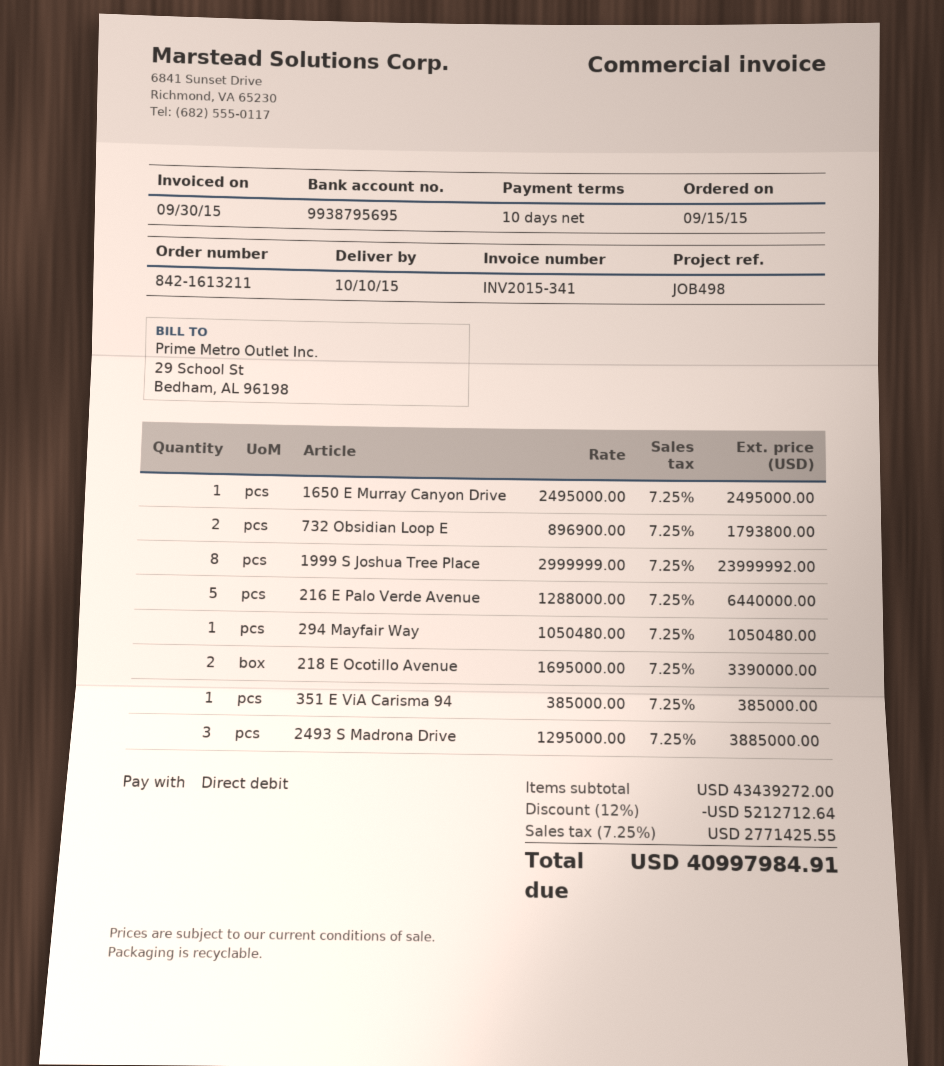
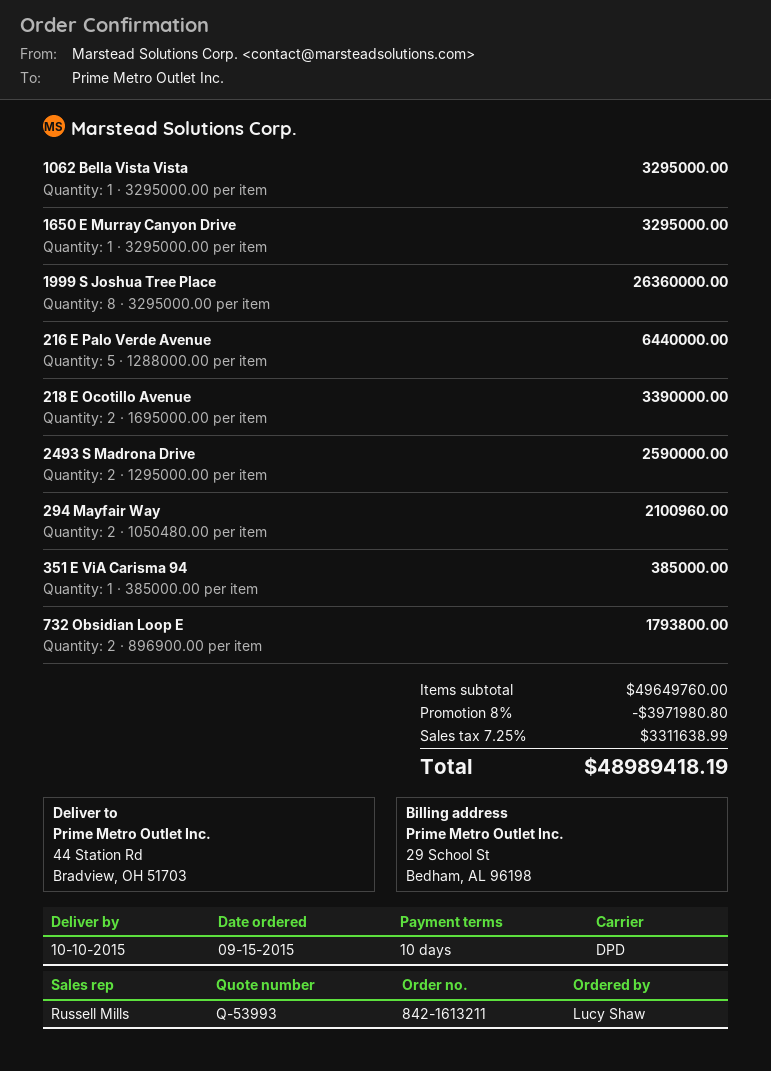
1650 E Murray Canyon Drive: 1 x 2495000.00 = 2495000.00 -> 1 x 3295000.00 = 3295000.00
1999 S Joshua Tree Place: 8 x 2999999.00 = 23999992.00 -> 8 x 3295000.00 = 26360000.00
294 Mayfair Way: 1 x 1050480.00 = 1050480.00 -> 2 x 1050480.00 = 2100960.00
2493 S Madrona Drive: 3 x 1295000.00 = 3885000.00 -> 2 x 1295000.00 = 2590000.00
1062 Bella Vista Vista: none -> 1 x 3295000.00 = 3295000.00
subtotal: 43439272.00 -> 49649760.00
discount: 12% = 5212712.64 -> 8% = 3971980.80
tax: 7.25% = 2771425.55 -> 7.25% = 3311638.99
total: 40997984.91 -> 48989418.19

